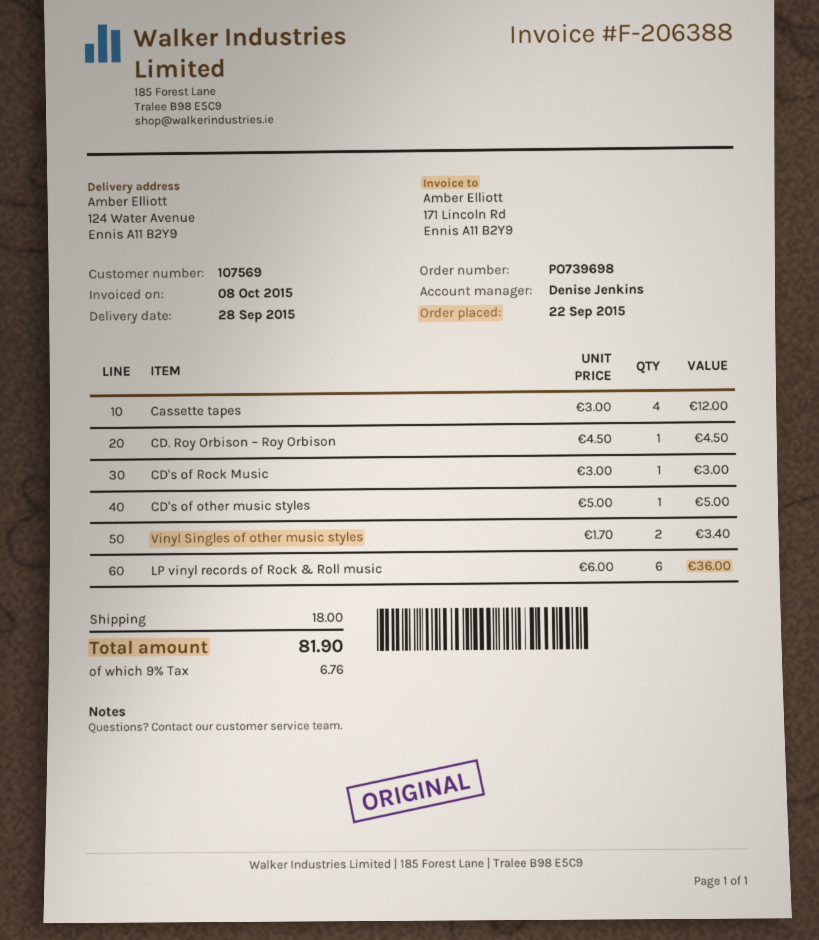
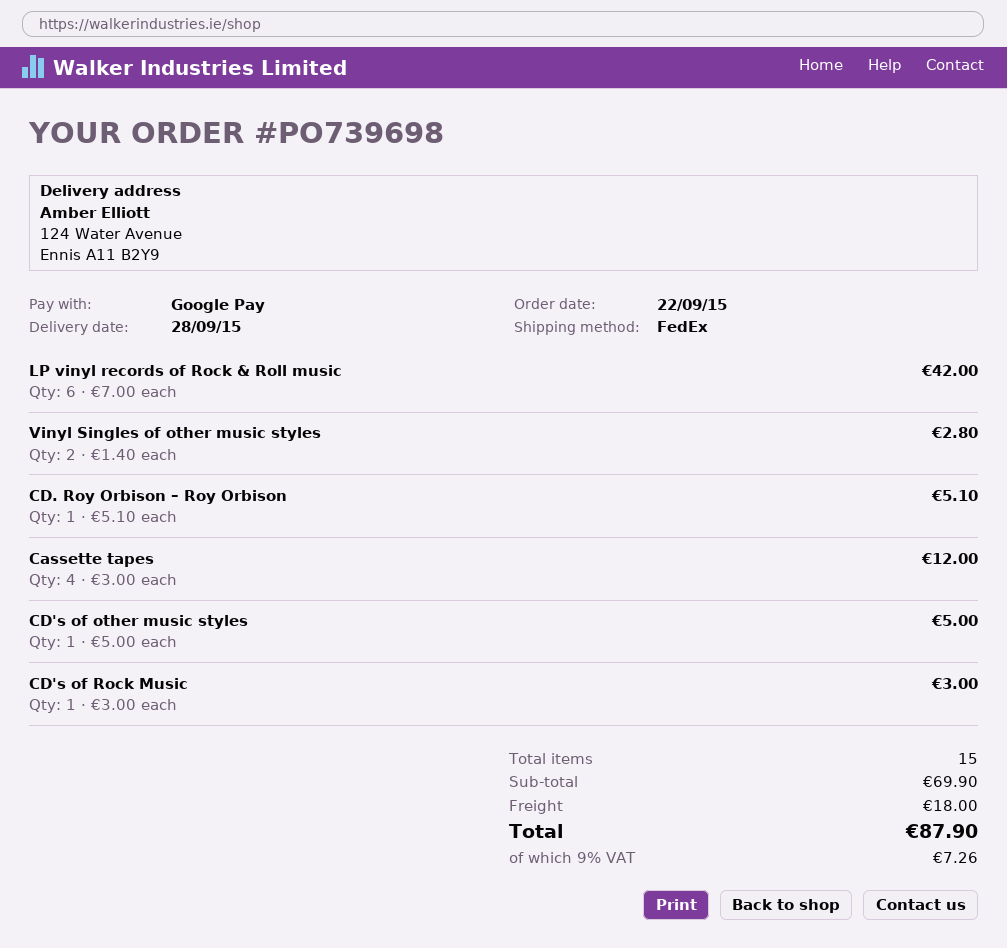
CD. Roy Orbison – Roy Orbison: 1 x 4.50 = 4.50 -> 1 x 5.10 = 5.10
Vinyl Singles of other music styles: 2 x 1.70 = 3.40 -> 2 x 1.40 = 2.80
LP vinyl records of Rock & Roll music: 6 x 6.00 = 36.00 -> 6 x 7.00 = 42.00
tax: 9% = 6.76 -> 9% = 7.26
total: 81.90 -> 87.90

